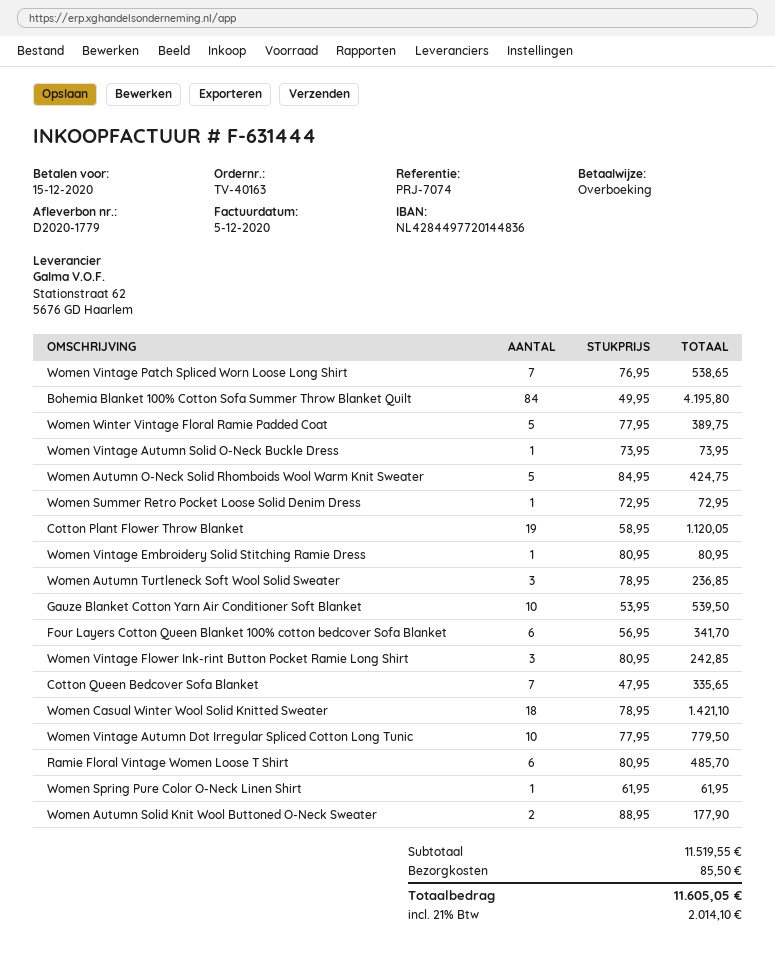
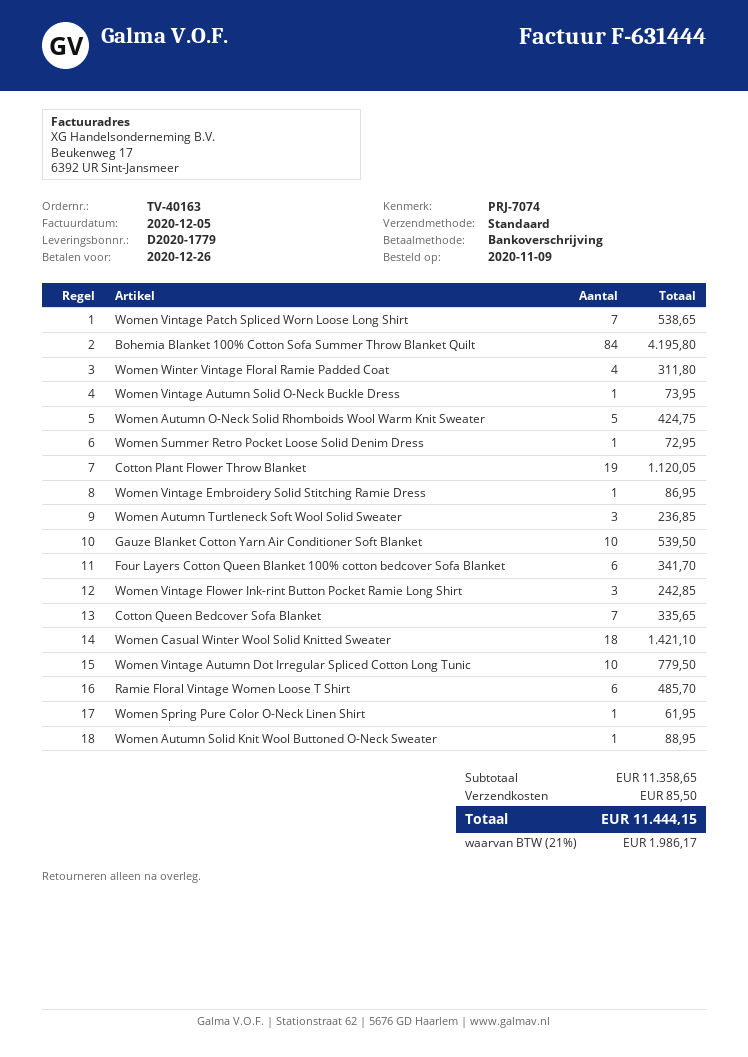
due date: 2020-12-15 -> 2020-12-26
Women Winter Vintage Floral Ramie Padded Coat: 5 for 389.75 -> 4 for 311.80
Women Vintage Embroidery Solid Stitching Ramie Dress: 1 for 80.95 -> 1 for 86.95
Women Autumn Solid Knit Wool Buttoned O-Neck Sweater: 2 for 177.90 -> 1 for 88.95
subtotal: 11519.55 -> 11358.65
tax: 21% = 2014.10 -> 21% = 1986.17
total: 11605.05 -> 11444.15

